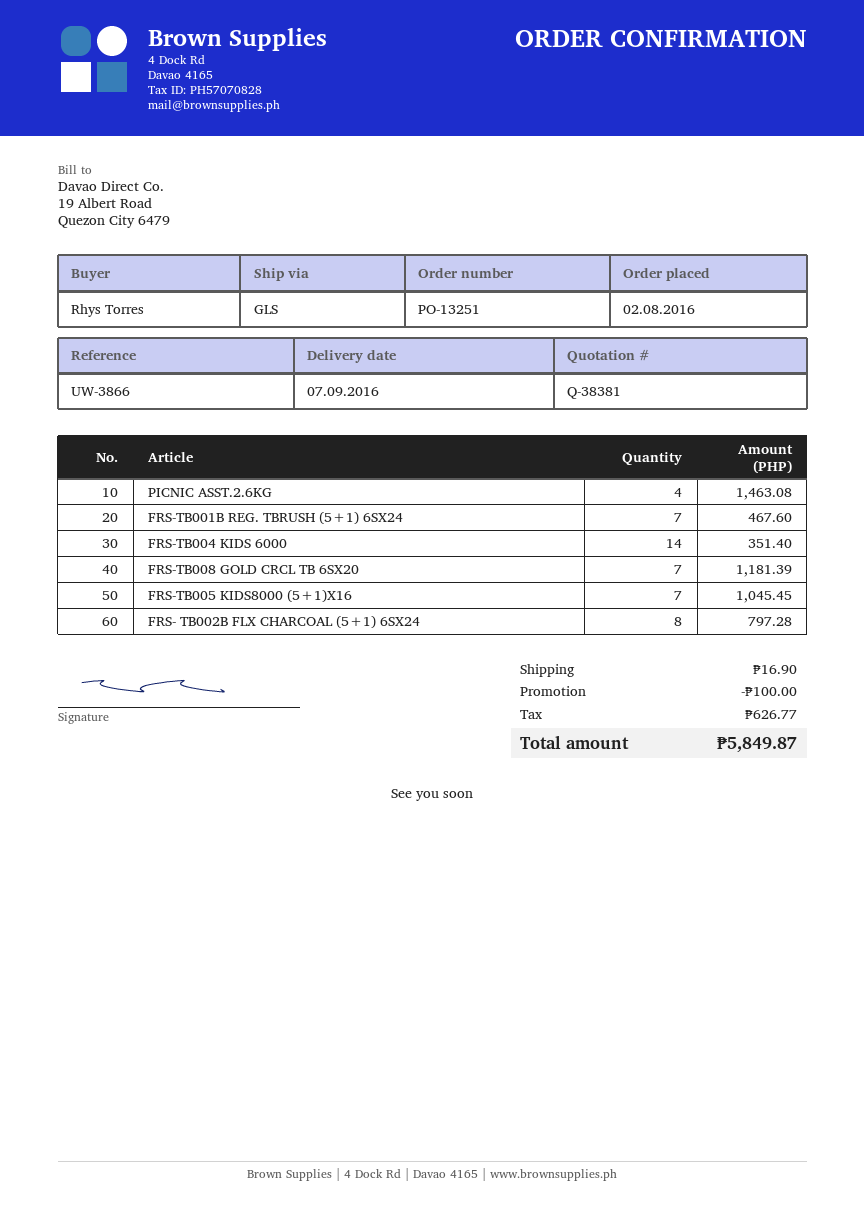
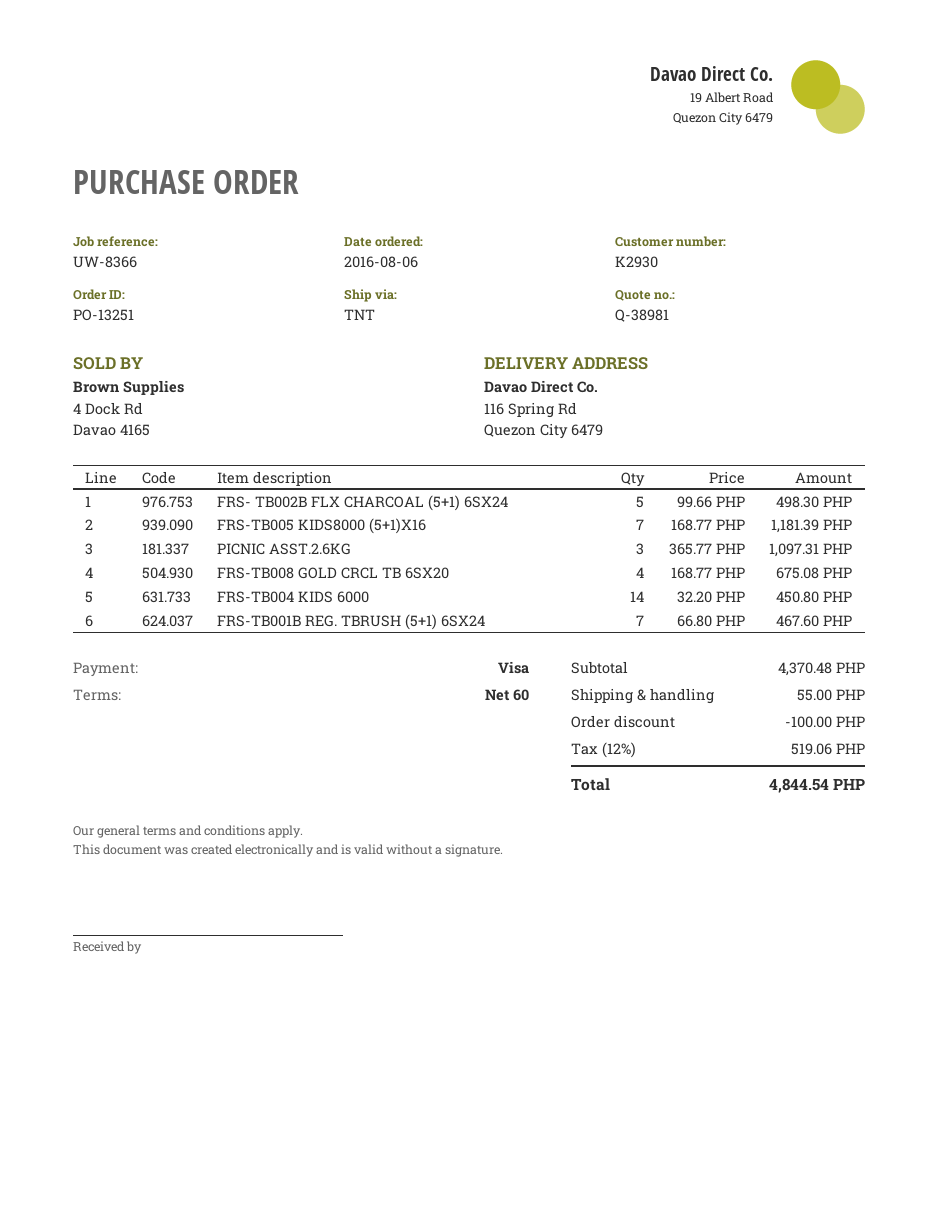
quote number: Q-38381 -> Q-38981
order date: 2016-08-02 -> 2016-08-06
reference: UW-3866 -> UW-8366
shipping method: GLS -> TNT
PICNIC ASST.2.6KG: 4 for 1463.08 -> 3 for 1097.31
FRS-TB004 KIDS 6000: 14 for 351.40 -> 14 for 450.80
FRS-TB008 GOLD CRCL TB 6SX20: 7 for 1181.39 -> 4 for 675.08
FRS-TB005 KIDS8000 (5+1)X16: 7 for 1045.45 -> 7 for 1181.39
FRS- TB002B FLX CHARCOAL (5+1) 6SX24: 8 for 797.28 -> 5 for 498.30
shipping: 16.90 -> 55.00
tax: 626.77 -> 519.06
total: 5849.87 -> 4844.54

